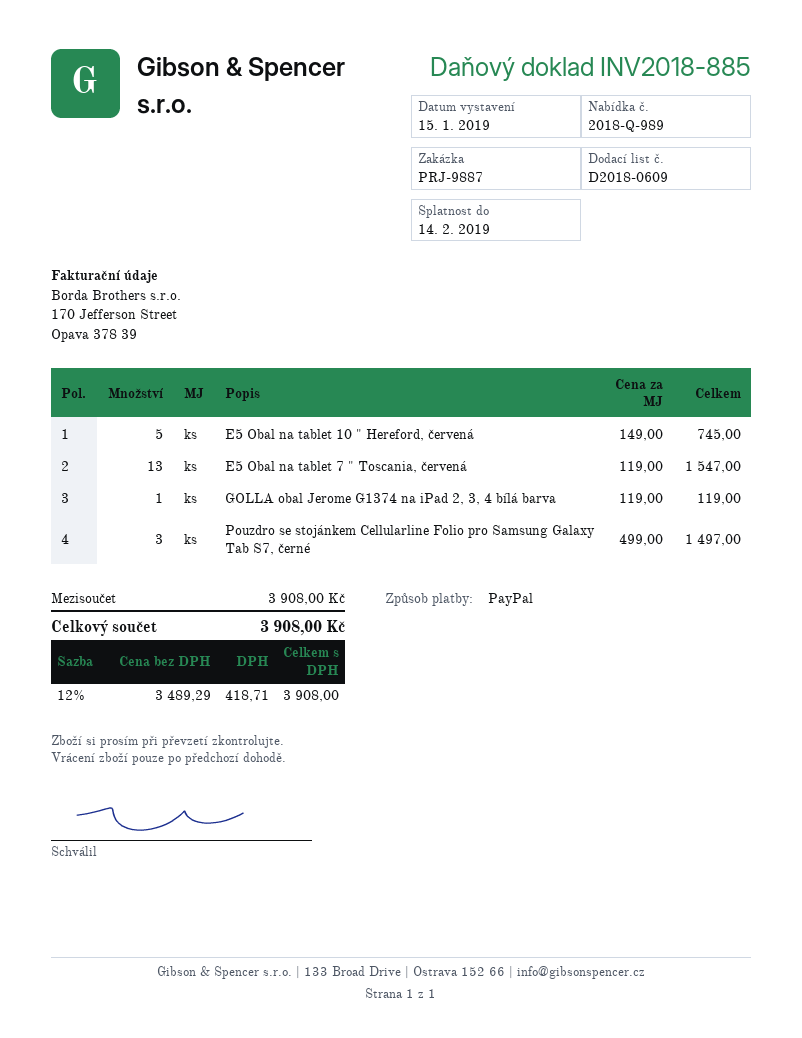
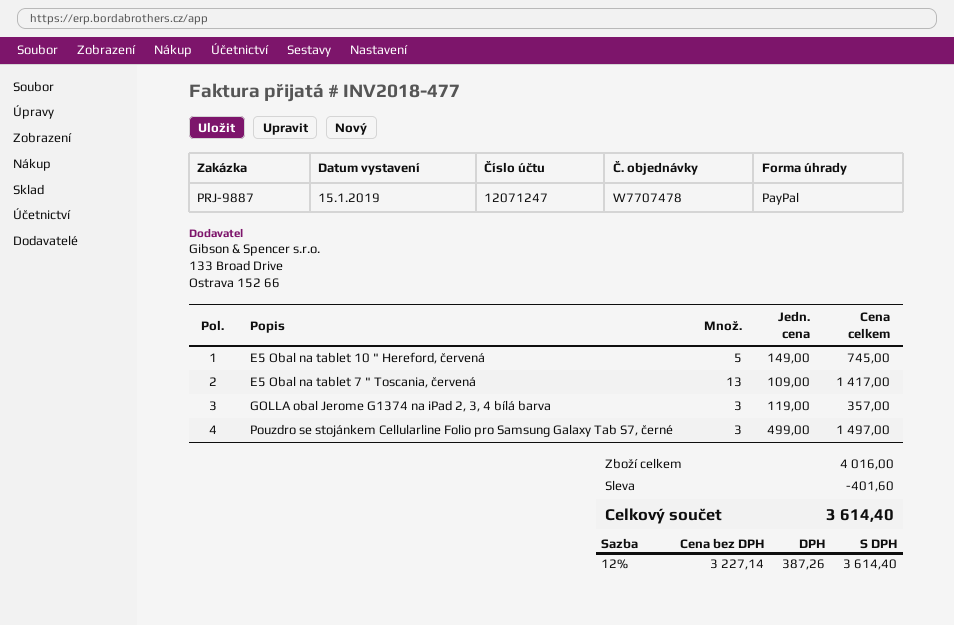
invoice number: INV2018-885 -> INV2018-477
E5 Obal na tablet 7 " Toscania, červená: 13 x 119.00 = 1547.00 -> 13 x 109.00 = 1417.00
GOLLA obal Jerome G1374 na iPad 2, 3, 4 bílá barva: 1 x 119.00 = 119.00 -> 3 x 119.00 = 357.00
subtotal: 3908.00 -> 4016.00
discount: none -> 401.60
net: 3489.29 -> 3227.14
tax: 12% = 418.71 -> 12% = 387.26
total: 3908.00 -> 3614.40

